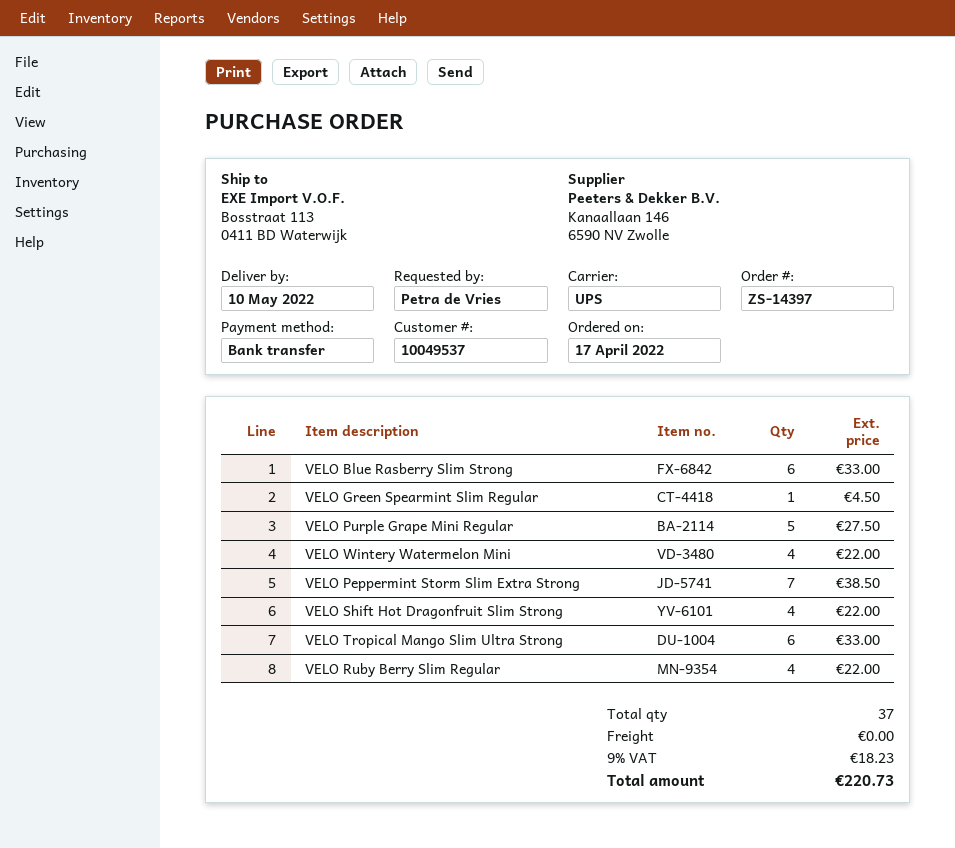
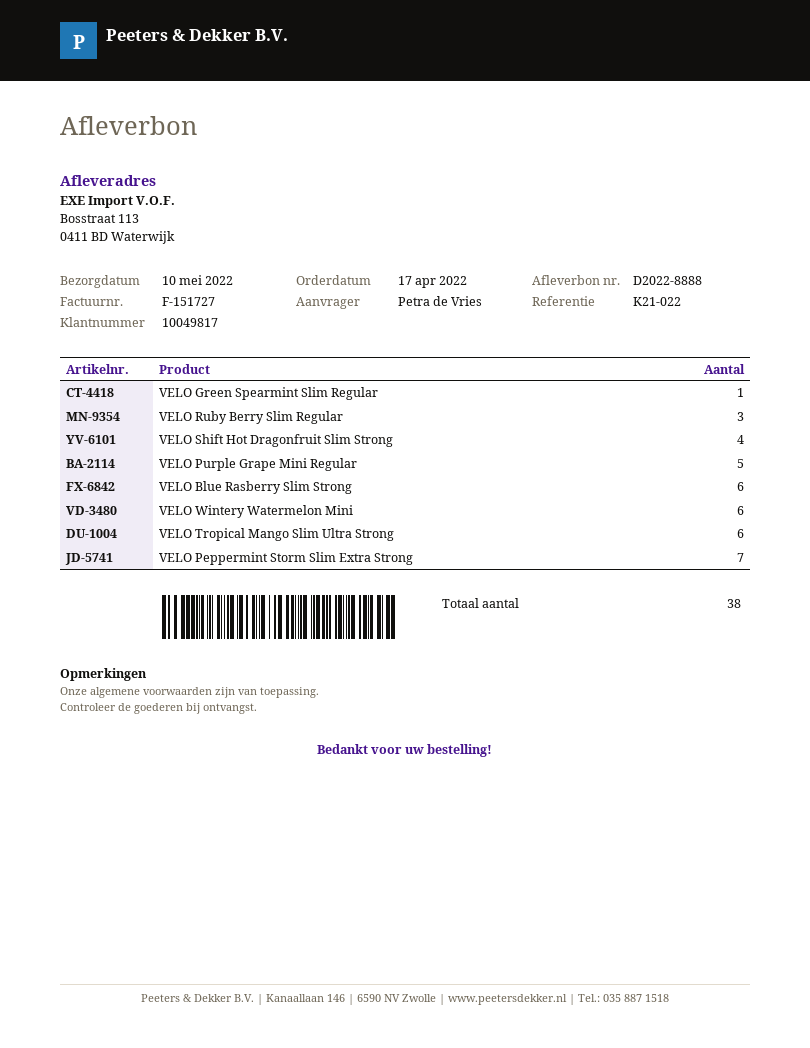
customer number: 10049537 -> 10049817
VELO Wintery Watermelon Mini: 4 -> 6
VELO Ruby Berry Slim Regular: 4 -> 3
total quantity: 37 -> 38

